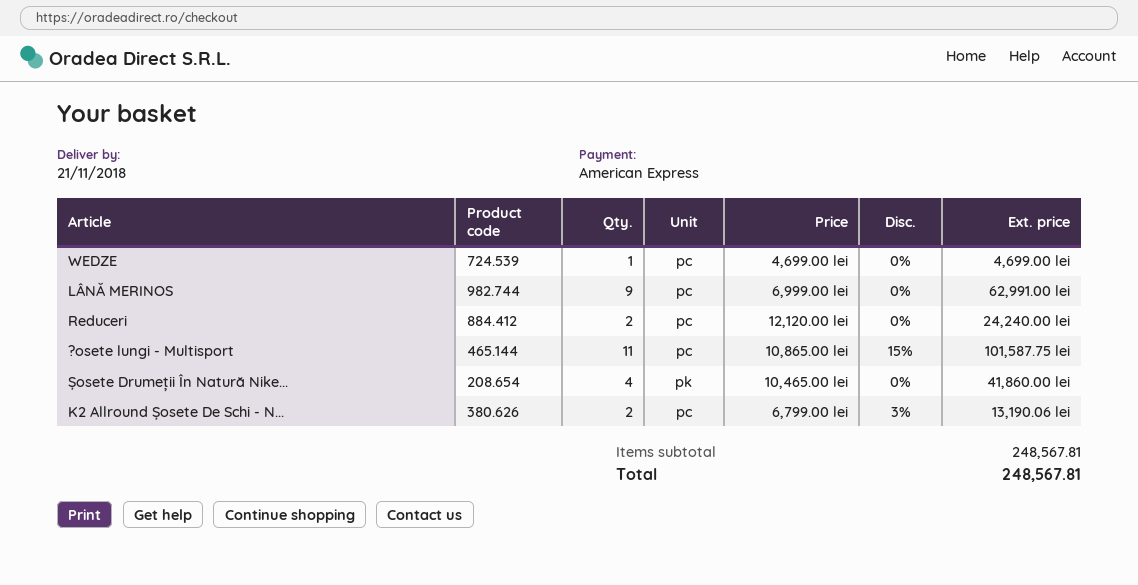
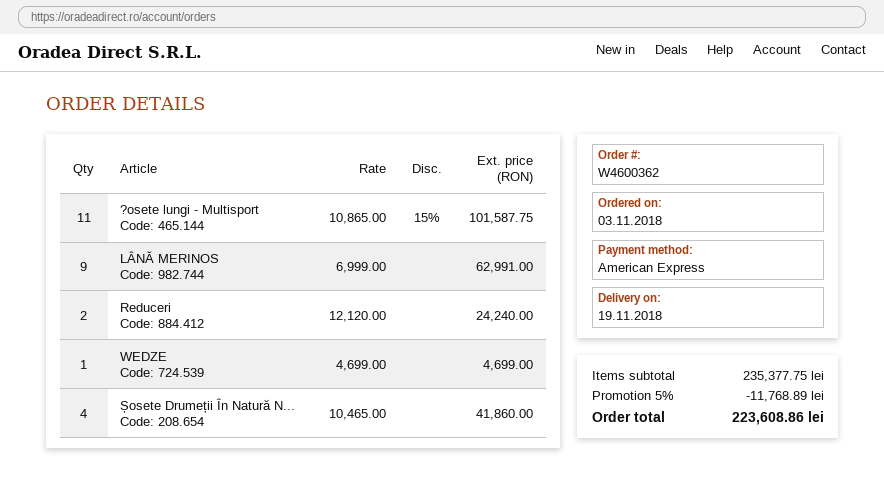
delivery date: 2018-11-21 -> 2018-11-19
K2 Allround Șosete De Schi - N...: 2 x 6799.00 - 3% = 13190.06 -> none
subtotal: 248567.81 -> 235377.75
discount: none -> 5% = 11768.89
total: 248567.81 -> 223608.86

